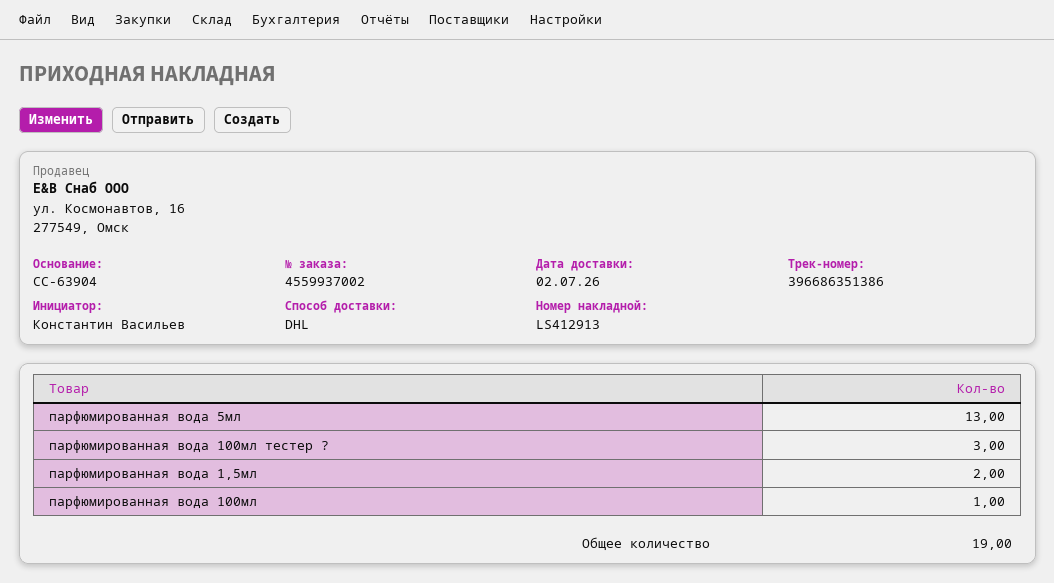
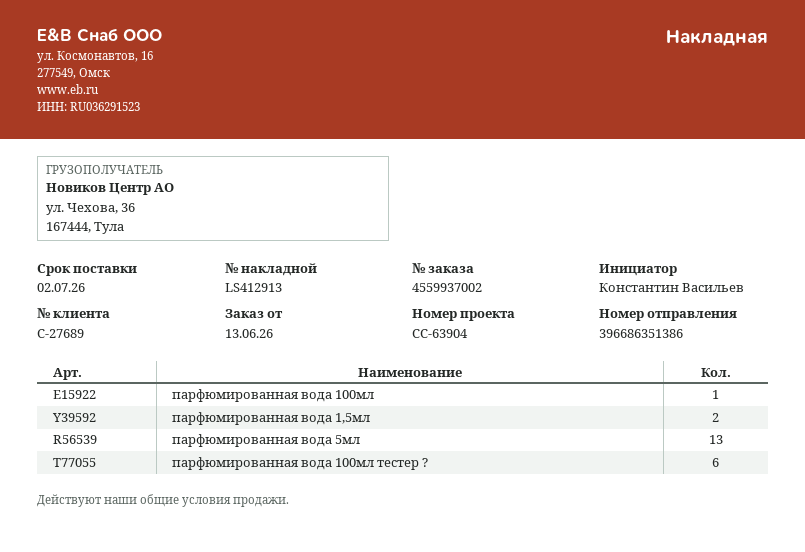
парфюмированная вода 100мл тестер ?: 3 -> 6

